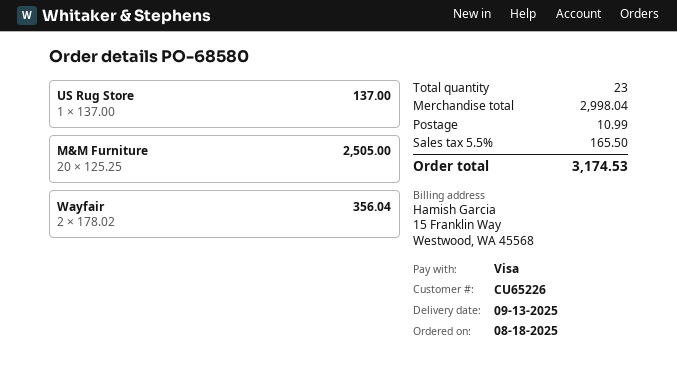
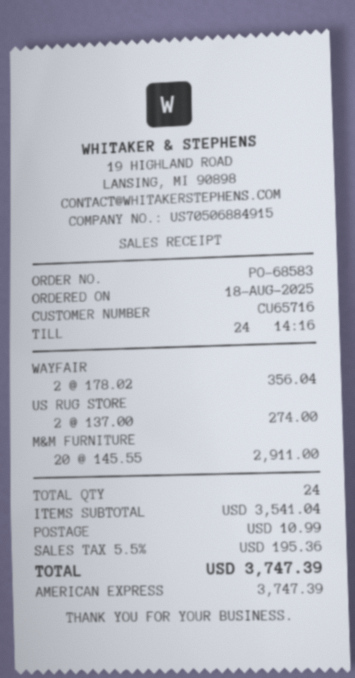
order number: PO-68580 -> PO-68583
customer number: CU65226 -> CU65716
payment method: Visa -> American Express
US Rug Store: 1 x 137.00 = 137.00 -> 2 x 137.00 = 274.00
M&M Furniture: 20 x 125.25 = 2505.00 -> 20 x 145.55 = 2911.00
total quantity: 23 -> 24
subtotal: 2998.04 -> 3541.04
tax: 5.5% = 165.50 -> 5.5% = 195.36
total: 3174.53 -> 3747.39

